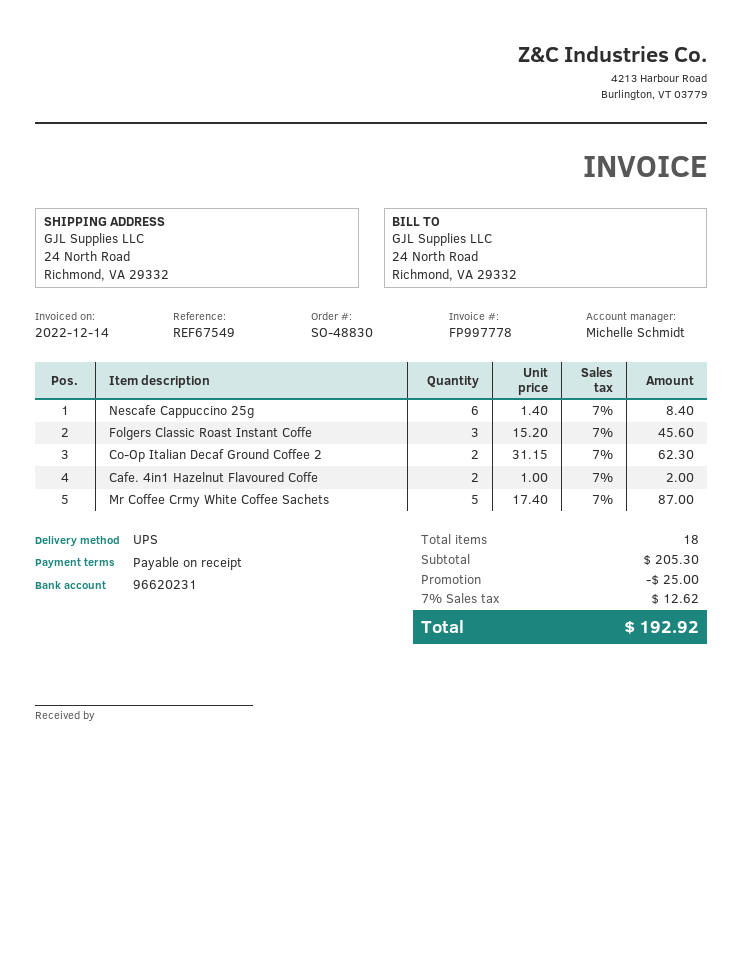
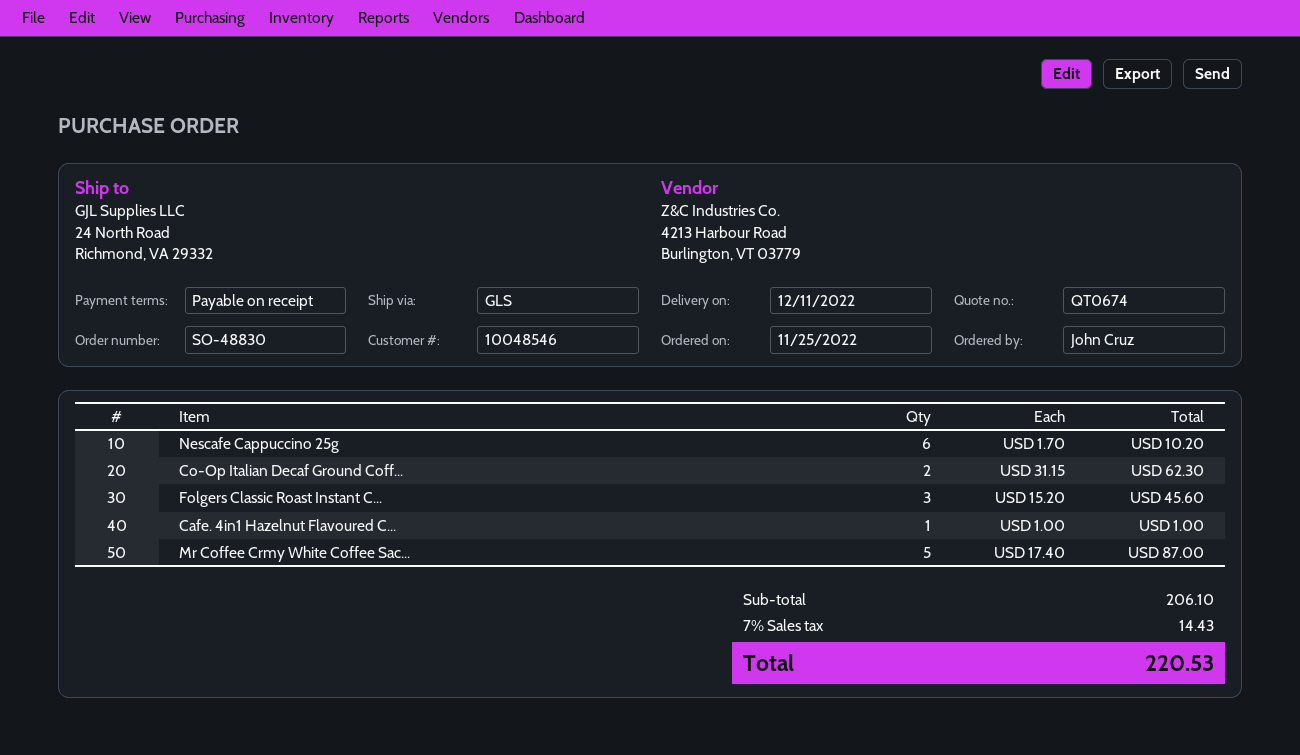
shipping method: UPS -> GLS
Nescafe Cappuccino 25g: 6 x 1.40 = 8.40 -> 6 x 1.70 = 10.20
Cafe. 4in1 Hazelnut Flavoured Coffe: 2 x 1.00 = 2.00 -> 1 x 1.00 = 1.00
subtotal: 205.30 -> 206.10
discount: 25.00 -> none
tax: 7% = 12.62 -> 7% = 14.43
total: 192.92 -> 220.53

